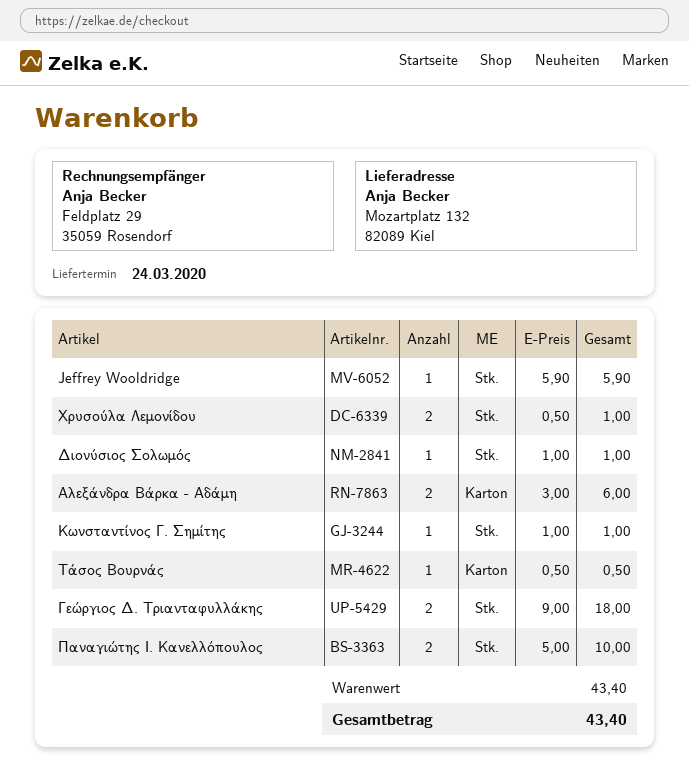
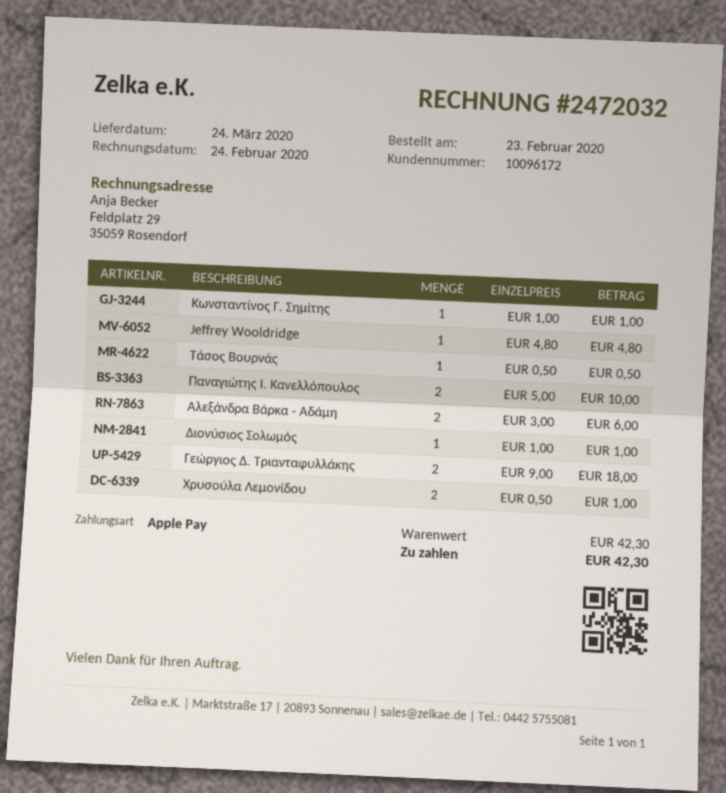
Jeffrey Wooldridge: 1 x 5.90 = 5.90 -> 1 x 4.80 = 4.80
subtotal: 43.40 -> 42.30
total: 43.40 -> 42.30

